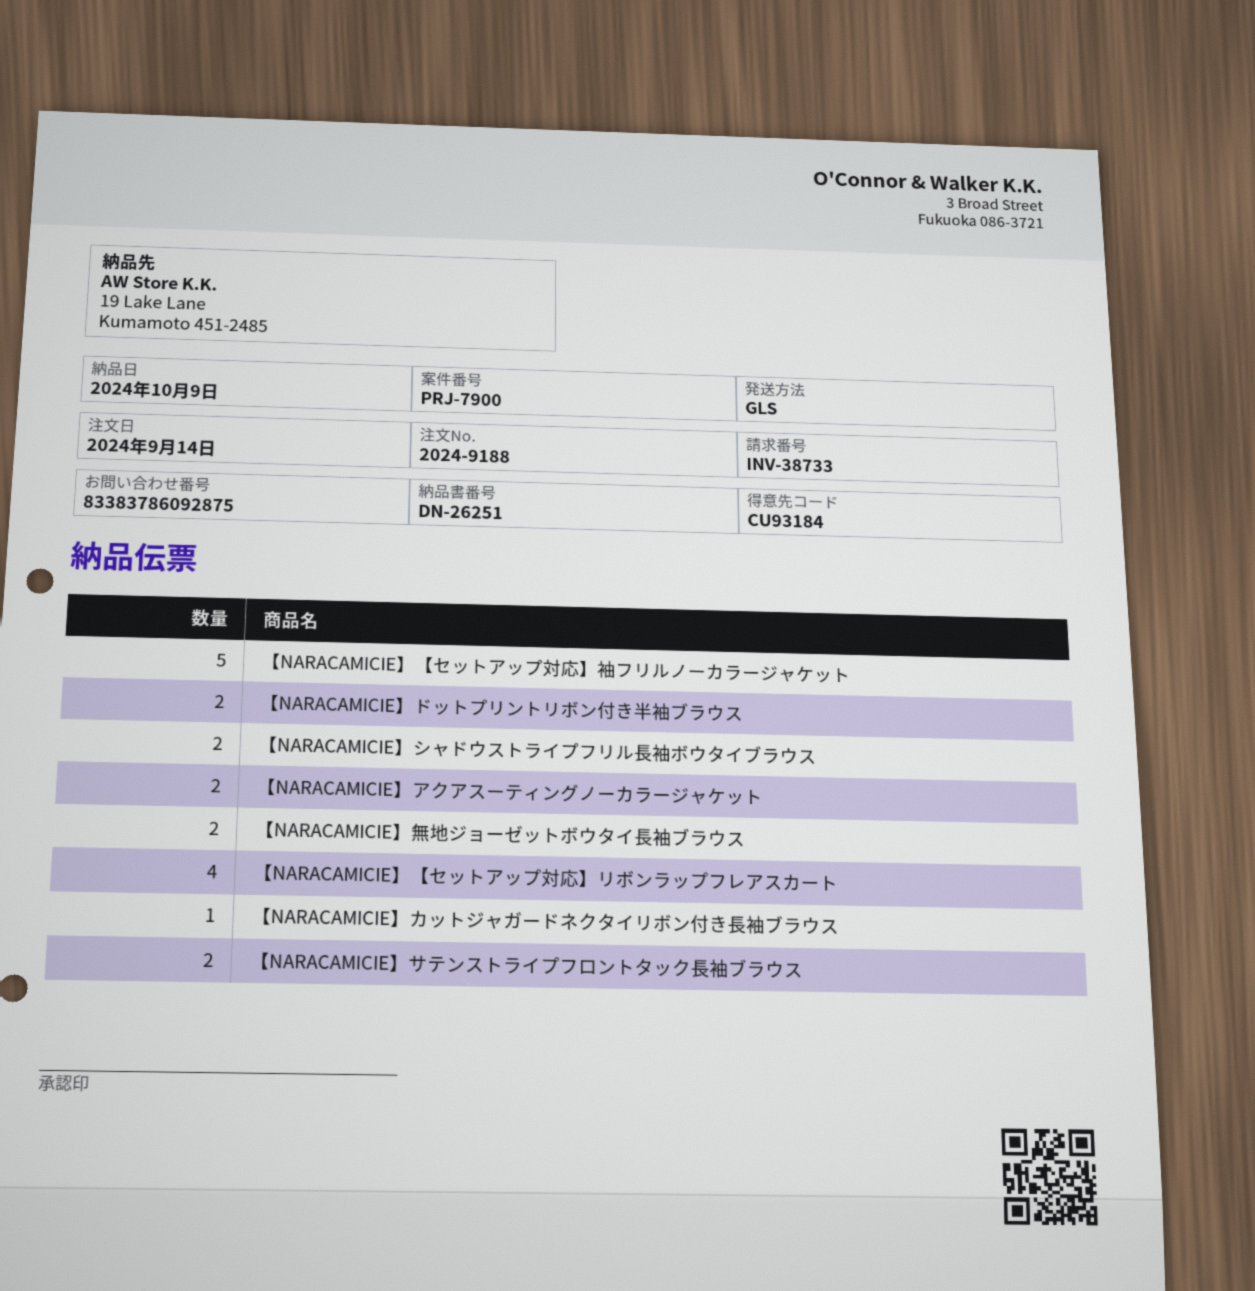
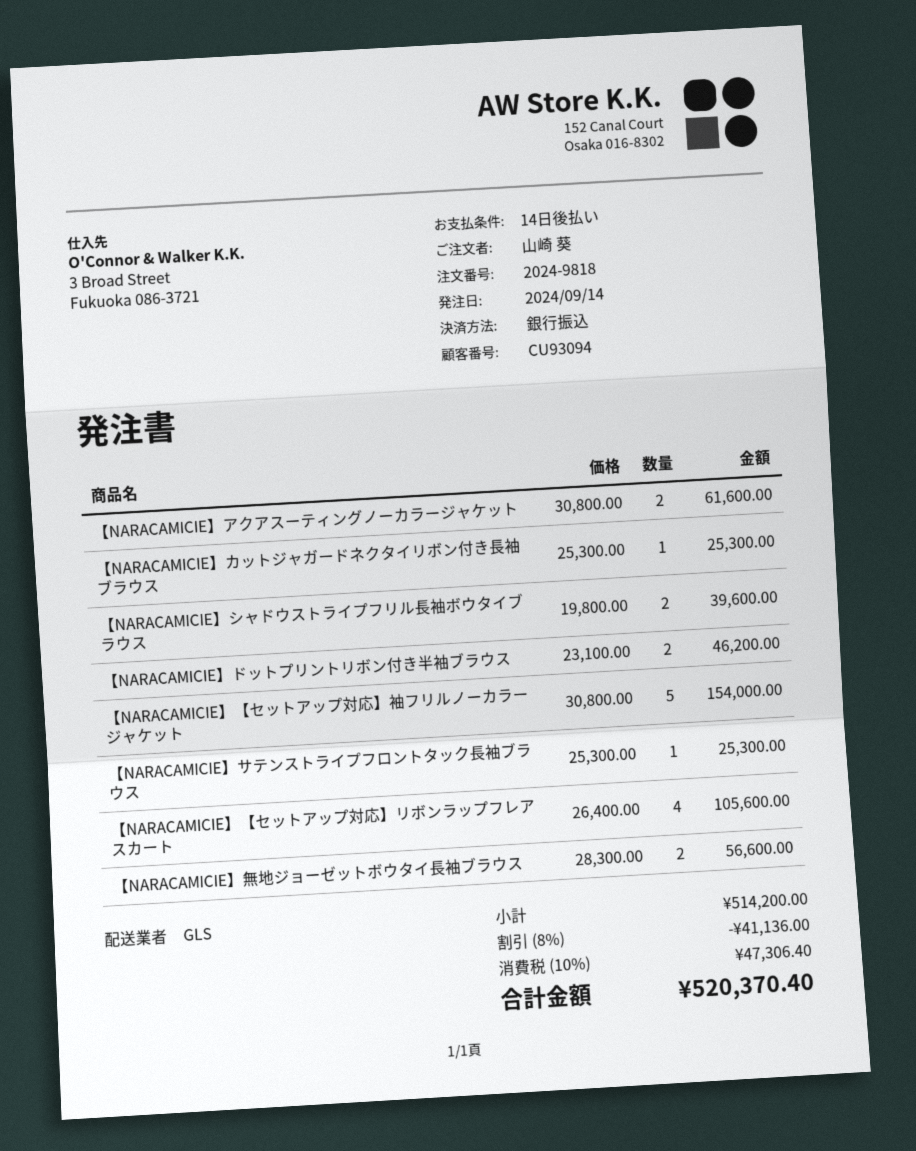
order number: 2024-9188 -> 2024-9818
customer number: CU93184 -> CU93094
【NARACAMICIE】サテンストライプフロントタック長袖ブラウス: 2 -> 1

